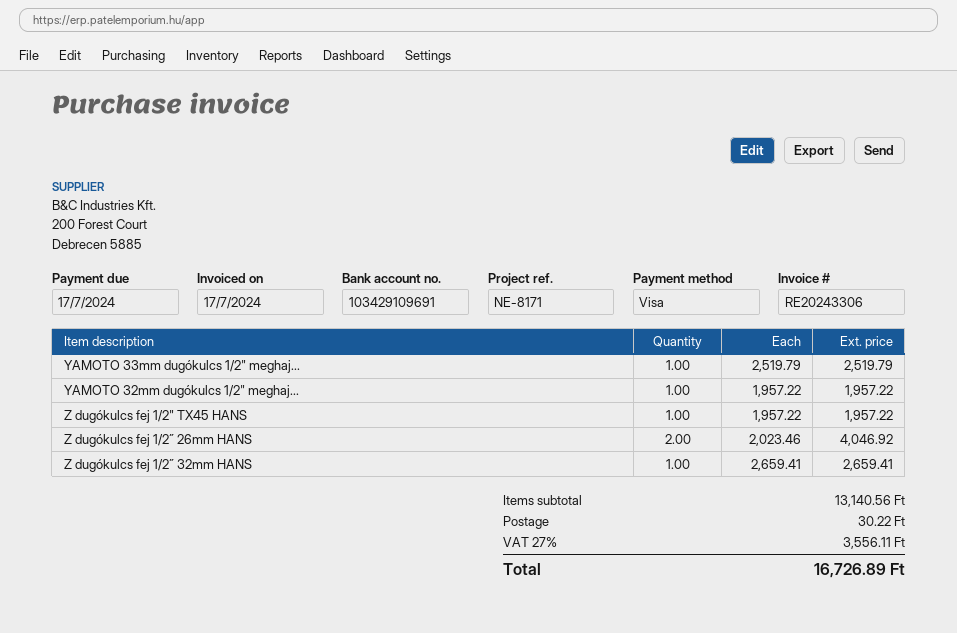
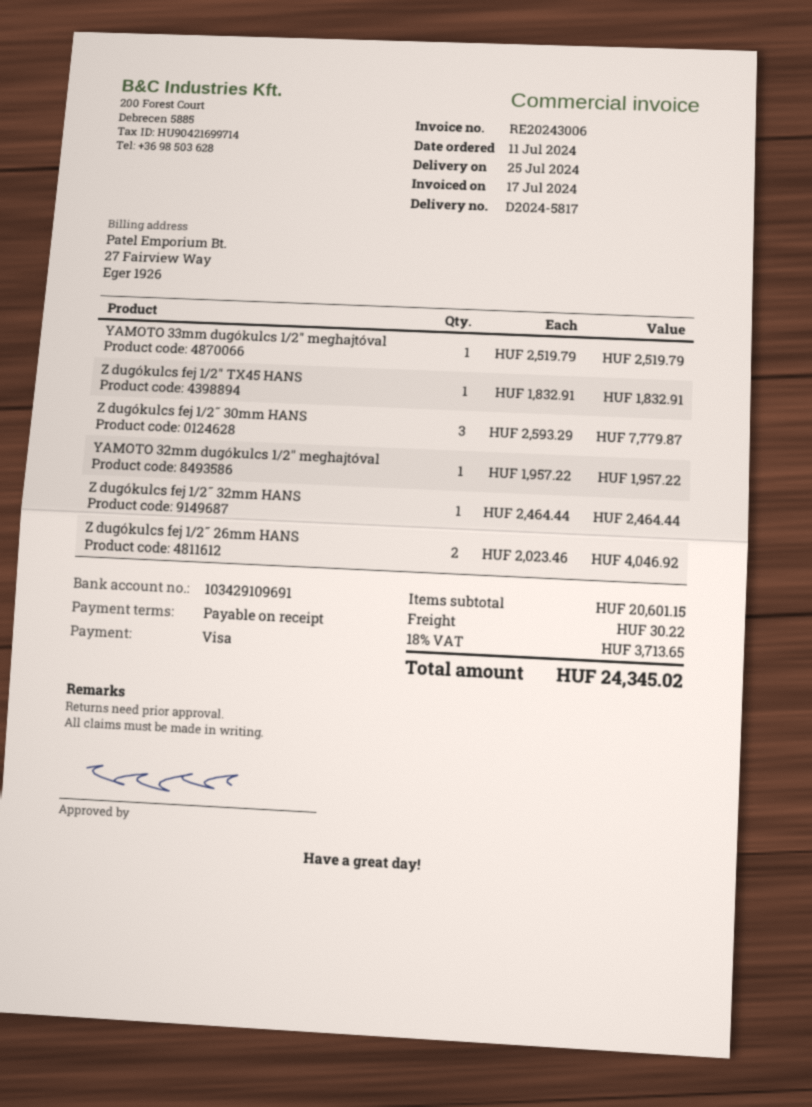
invoice number: RE20243306 -> RE20243006
Z dugókulcs fej 1/2" TX45 HANS: 1 x 1957.22 = 1957.22 -> 1 x 1832.91 = 1832.91
Z dugókulcs fej 1/2˝ 32mm HANS: 1 x 2659.41 = 2659.41 -> 1 x 2464.44 = 2464.44
Z dugókulcs fej 1/2˝ 30mm HANS: none -> 3 x 2593.29 = 7779.87
subtotal: 13140.56 -> 20601.15
tax: 27% = 3556.11 -> 18% = 3713.65
total: 16726.89 -> 24345.02

